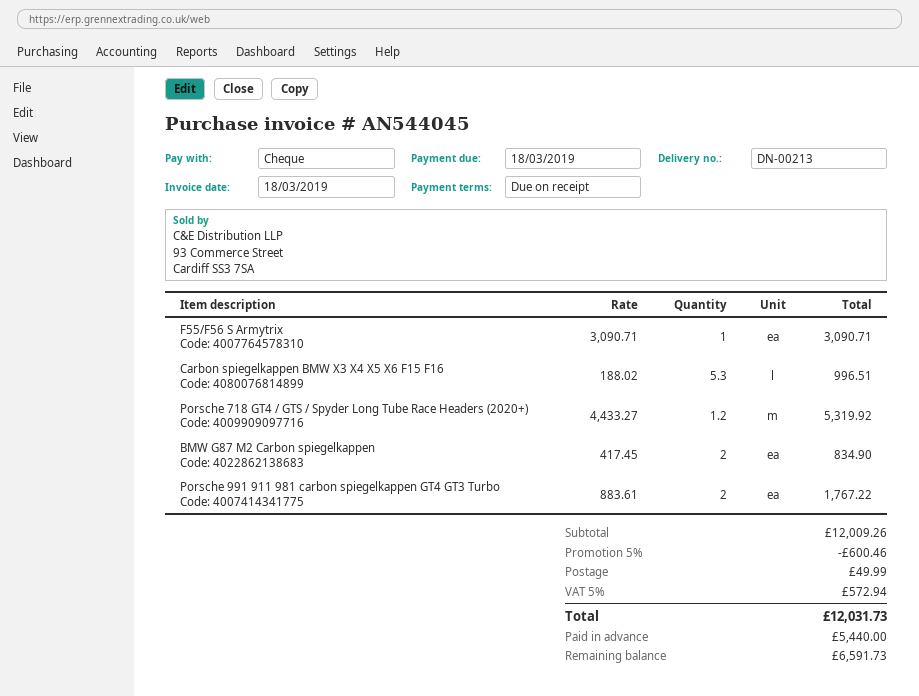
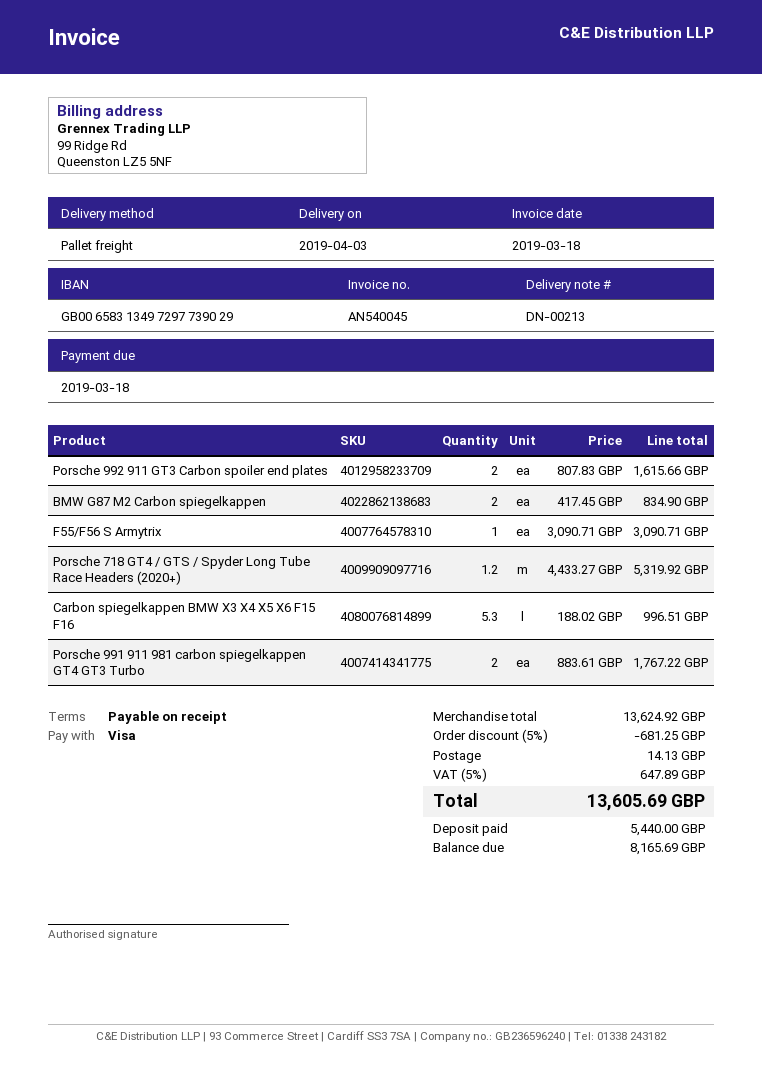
invoice number: AN544045 -> AN540045
payment method: cheque -> Visa
Porsche 992 911 GT3 Carbon spoiler end plates: none -> 2 x 807.83 = 1615.66
subtotal: 12009.26 -> 13624.92
discount: 5% = 600.46 -> 5% = 681.25
shipping: 49.99 -> 14.13
tax: 5% = 572.94 -> 5% = 647.89
total: 12031.73 -> 13605.69
balance: 6591.73 -> 8165.69

